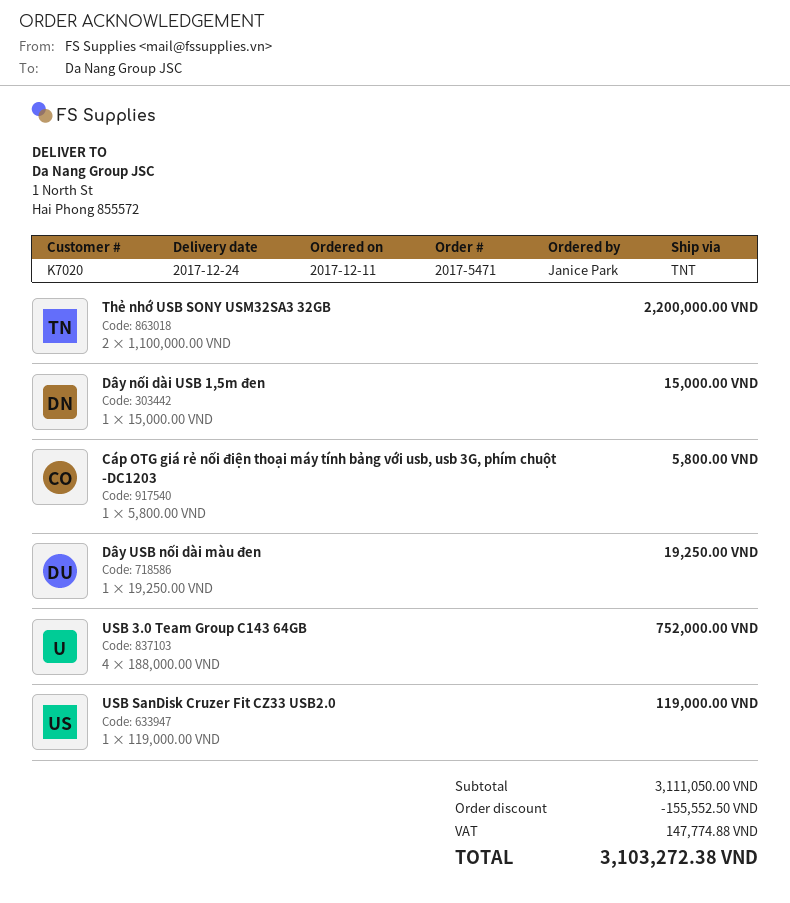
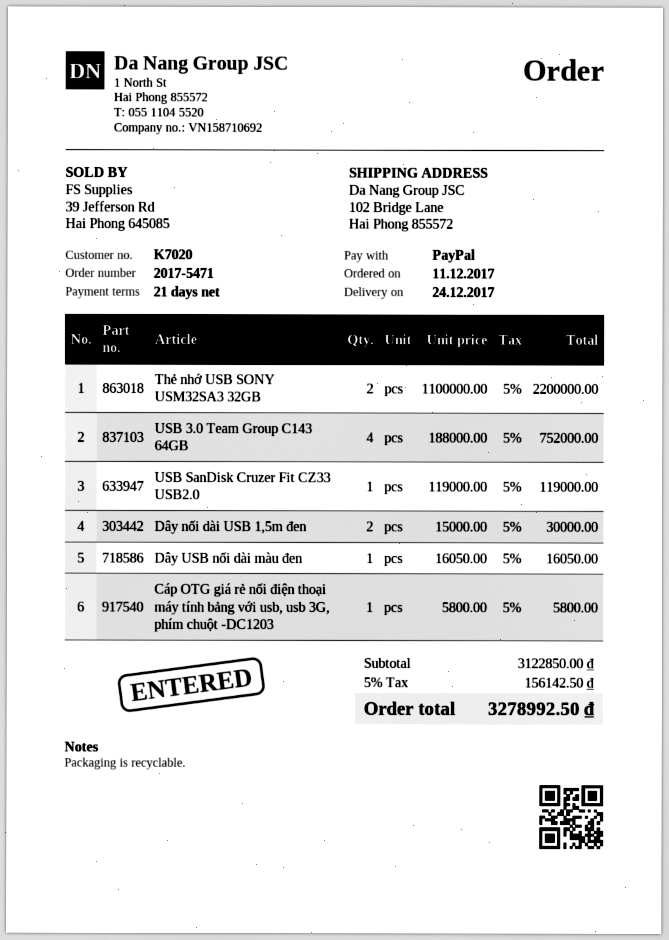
ship to: 1 North St, Hai Phong 855572 -> 102 Bridge Lane, Hai Phong 855572
Dây nối dài USB 1,5m đen: 1 x 15000.00 = 15000.00 -> 2 x 15000.00 = 30000.00
Dây USB nối dài màu đen: 1 x 19250.00 = 19250.00 -> 1 x 16050.00 = 16050.00
subtotal: 3111050.00 -> 3122850.00
discount: 155552.50 -> none
tax: 147774.88 -> 156142.50
total: 3103272.38 -> 3278992.50

